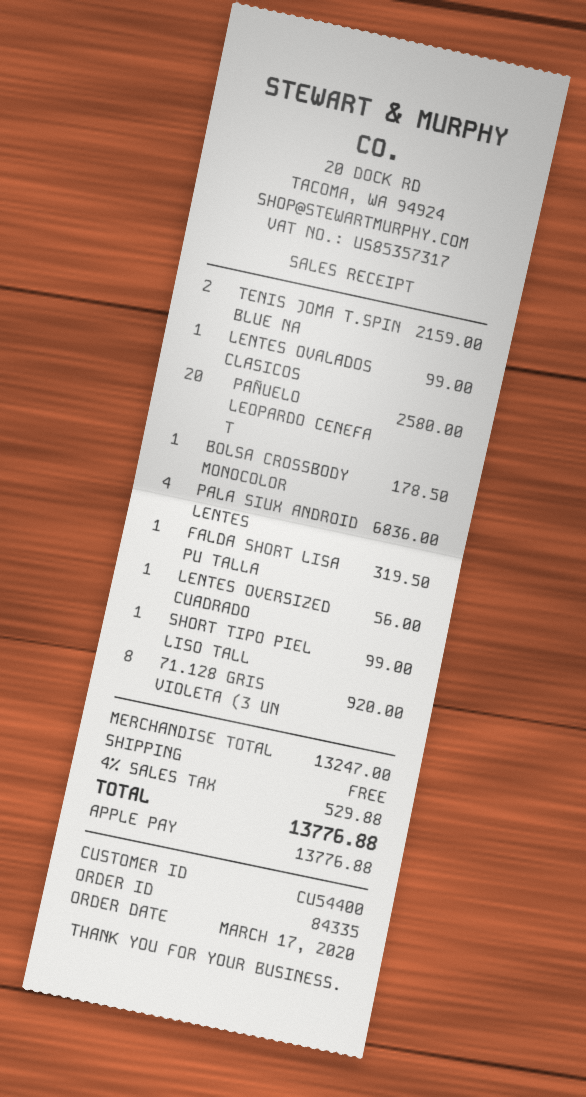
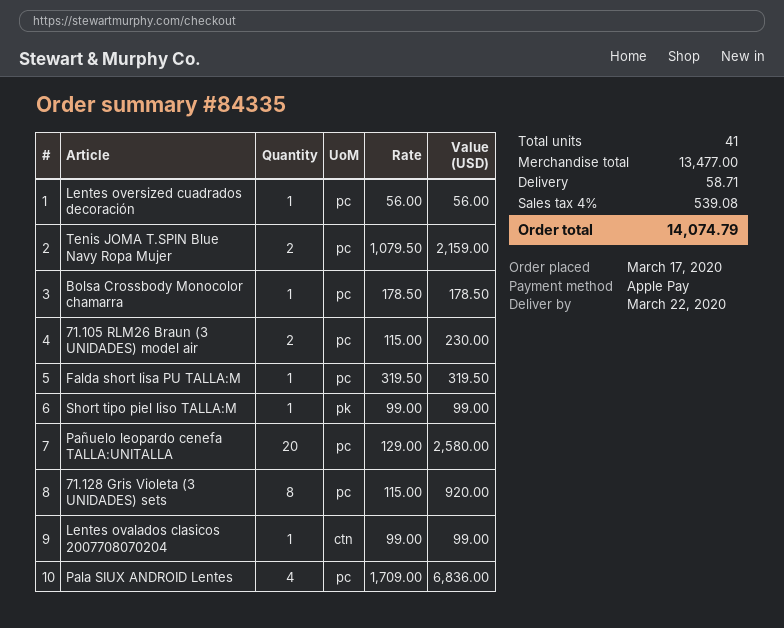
71.105 RLM26 Braun (3 UNIDADES) model air: none -> 2 for 230.00
subtotal: 13247.00 -> 13477.00
shipping: 0.00 -> 58.71
tax: 4% = 529.88 -> 4% = 539.08
total: 13776.88 -> 14074.79

